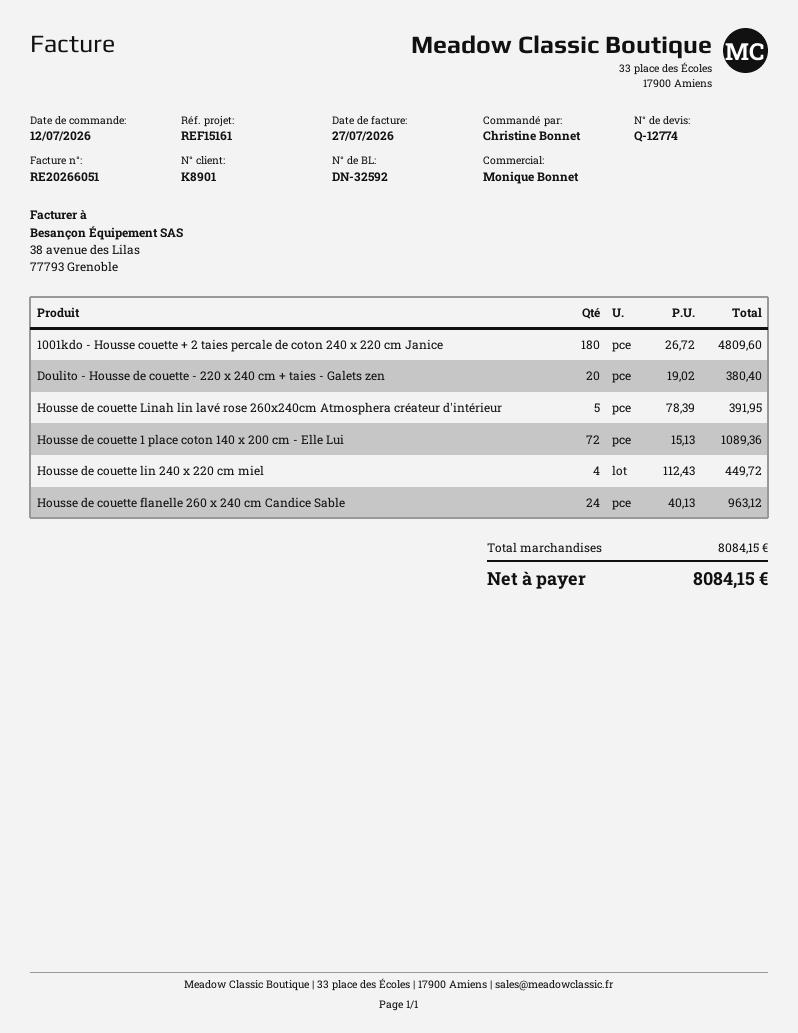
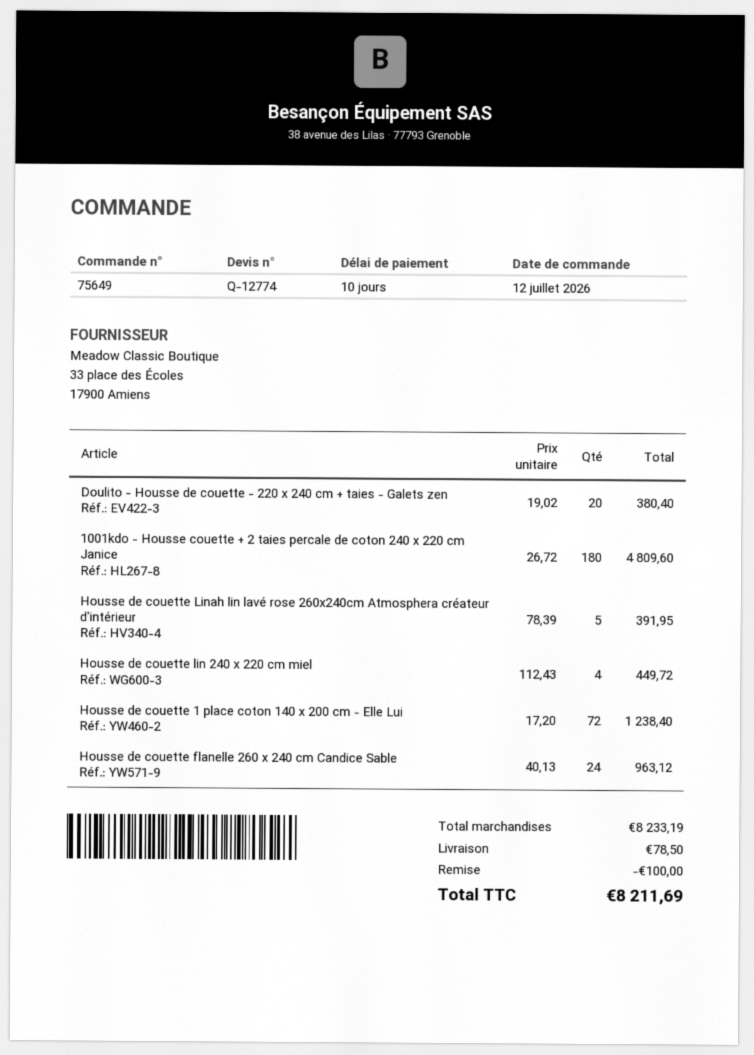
Housse de couette 1 place coton 140 x 200 cm - Elle Lui: 72 x 15.13 = 1089.36 -> 72 x 17.20 = 1238.40
subtotal: 8084.15 -> 8233.19
discount: none -> 100.00
shipping: none -> 78.50
total: 8084.15 -> 8211.69

